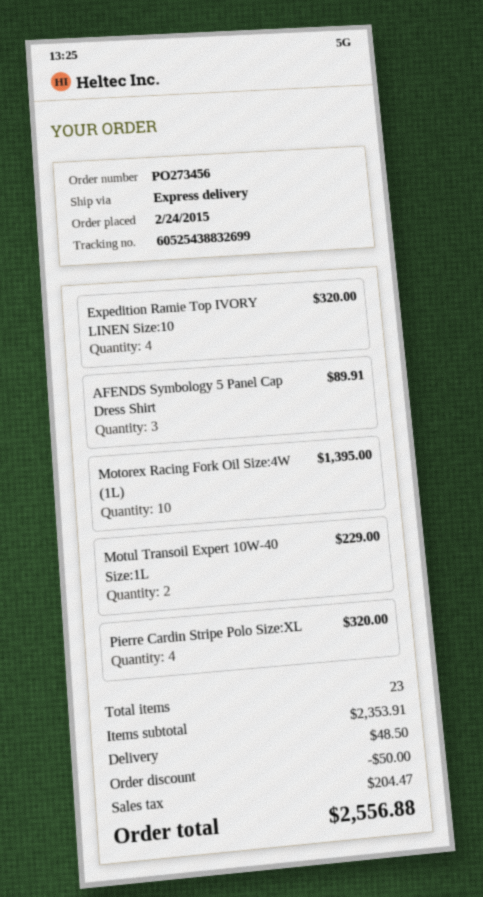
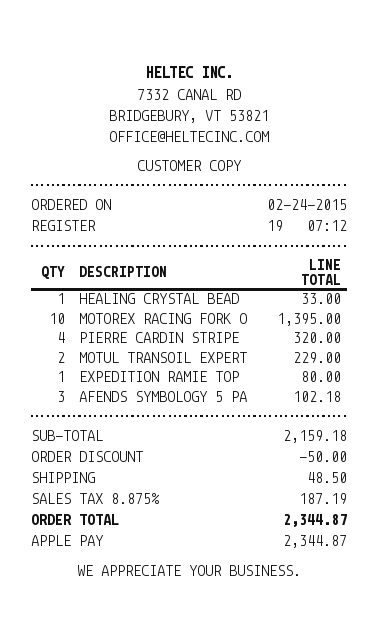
Expedition Ramie Top IVORY LINEN Size:10: 4 for 320.00 -> 1 for 80.00
AFENDS Symbology 5 Panel Cap Dress Shirt: 3 for 89.91 -> 3 for 102.18
HEALING CRYSTAL BEAD: none -> 1 for 33.00
subtotal: 2353.91 -> 2159.18
tax: 204.47 -> 187.19
total: 2556.88 -> 2344.87

